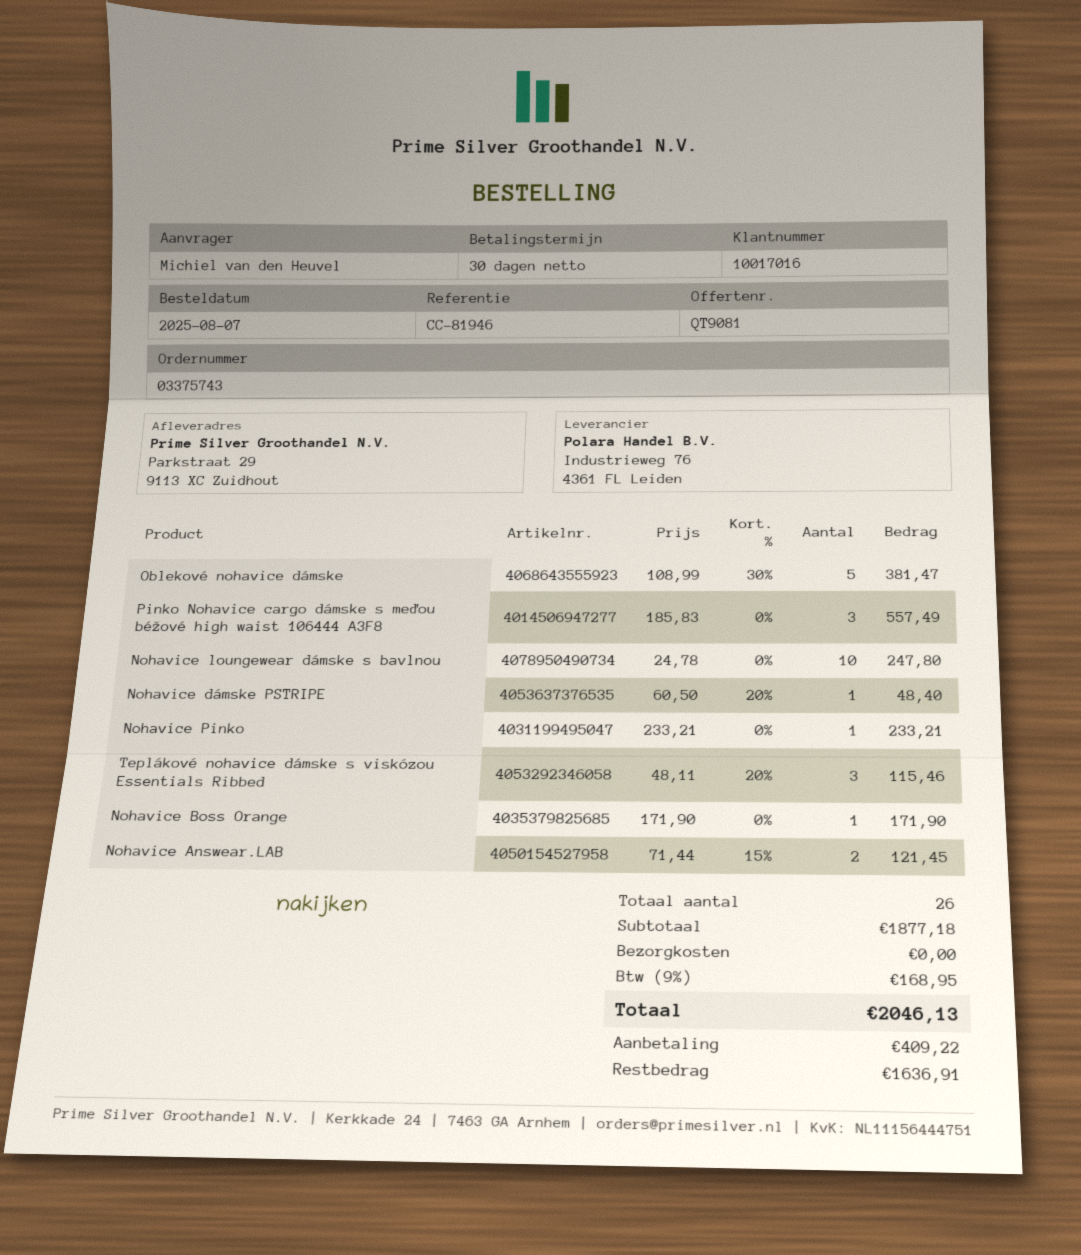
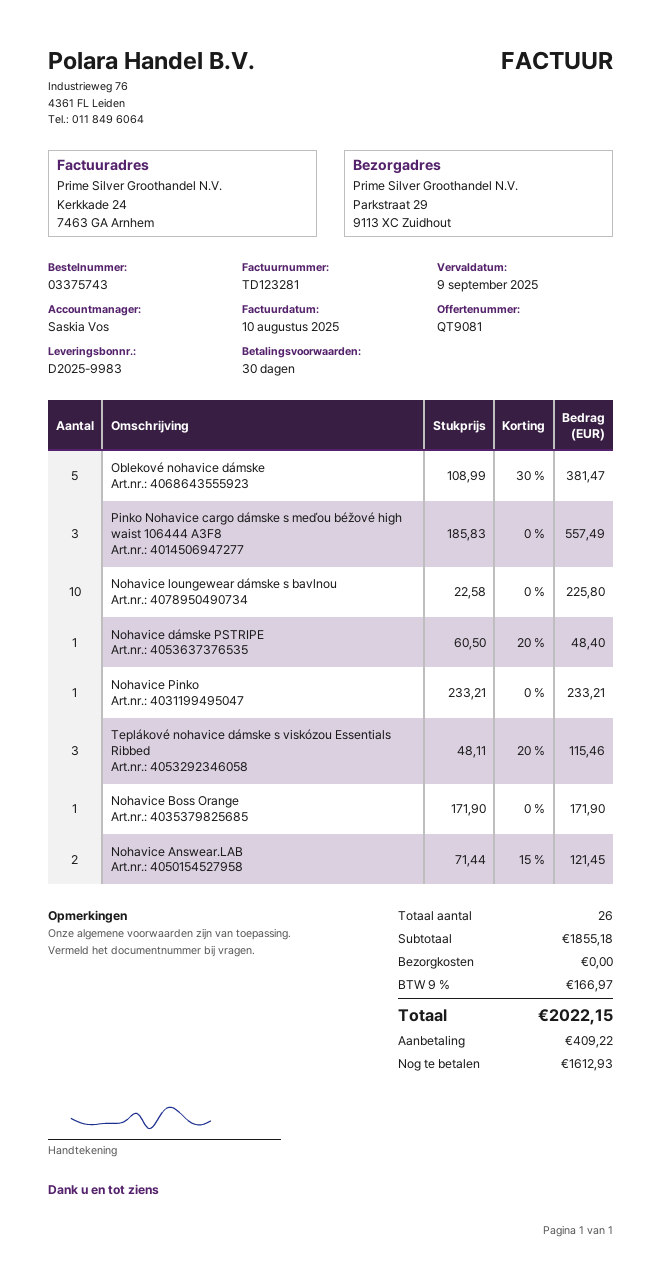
Nohavice loungewear dámske s bavlnou: 10 x 24.78 = 247.80 -> 10 x 22.58 = 225.80
subtotal: 1877.18 -> 1855.18
tax: 9% = 168.95 -> 9% = 166.97
total: 2046.13 -> 2022.15
balance: 1636.91 -> 1612.93

